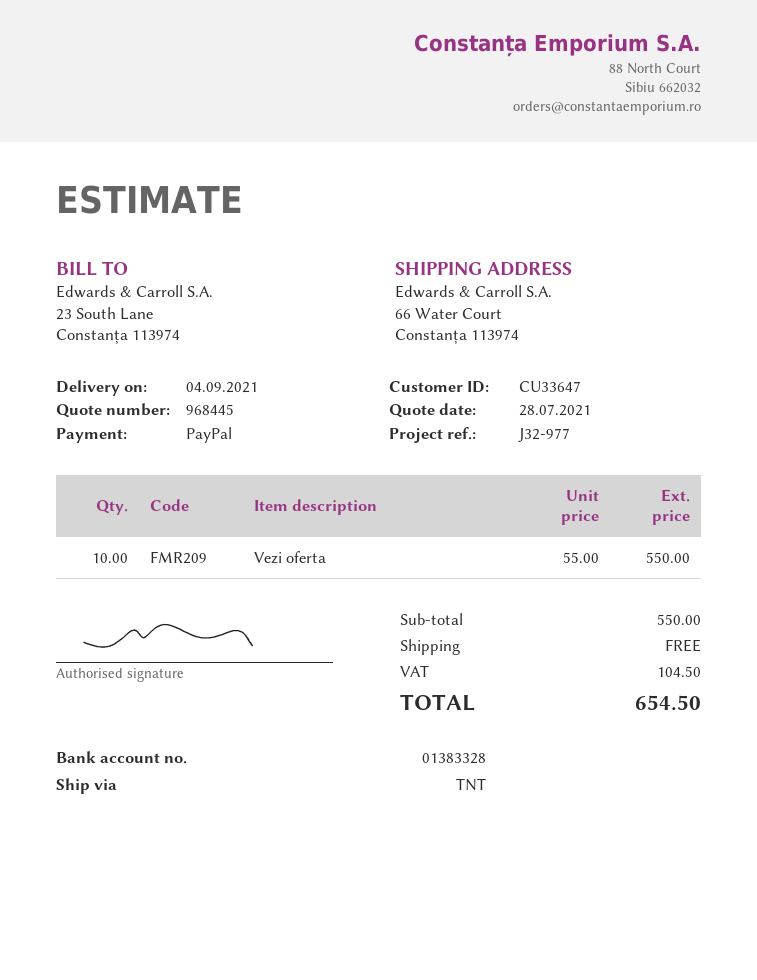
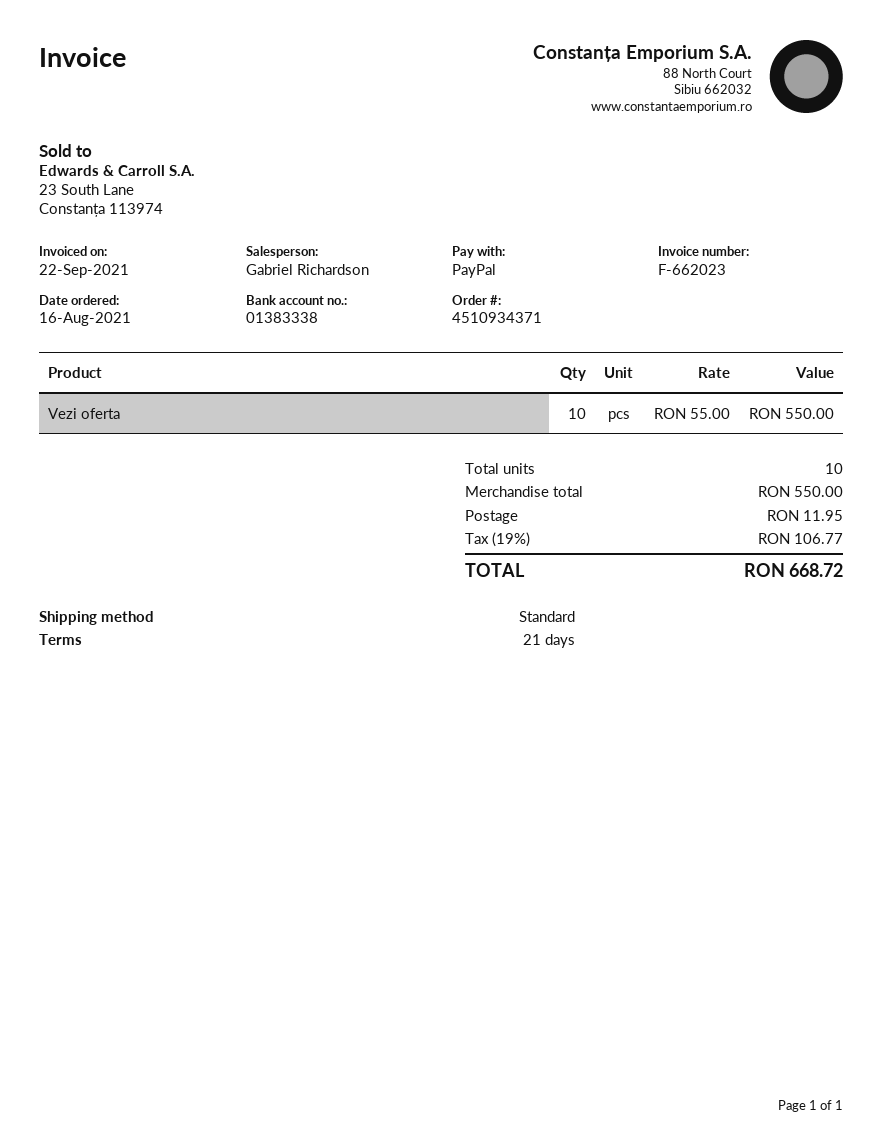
bank account: 01383328 -> 01383338
shipping method: TNT -> standard
shipping: 0.00 -> 11.95
tax: 104.50 -> 106.77
total: 654.50 -> 668.72

